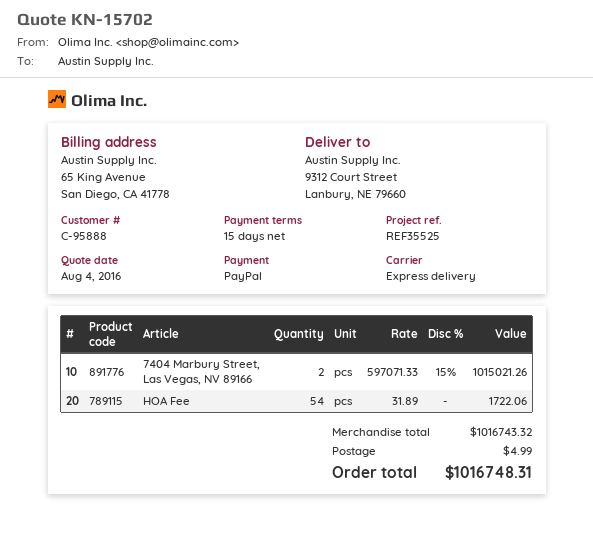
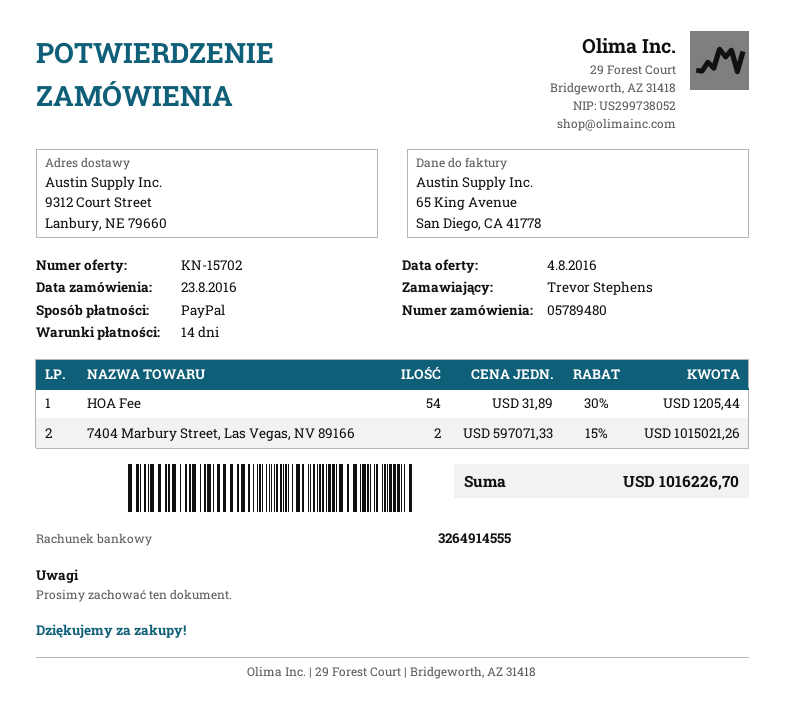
payment terms: 15 days -> 14 days
HOA Fee: 54 x 31.89 = 1722.06 -> 54 x 31.89 - 30% = 1205.44
shipping: 4.99 -> none
total: 1016748.31 -> 1016226.70

